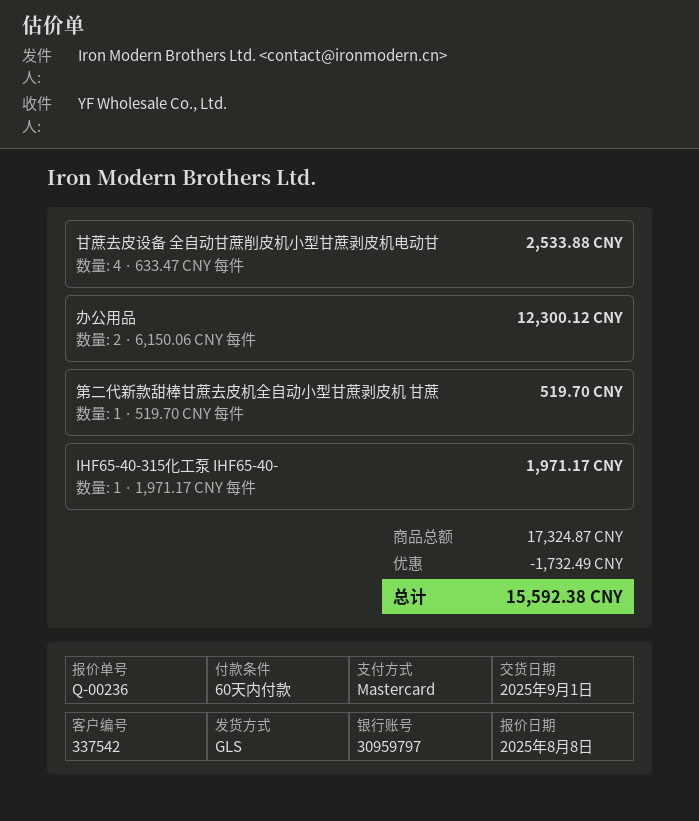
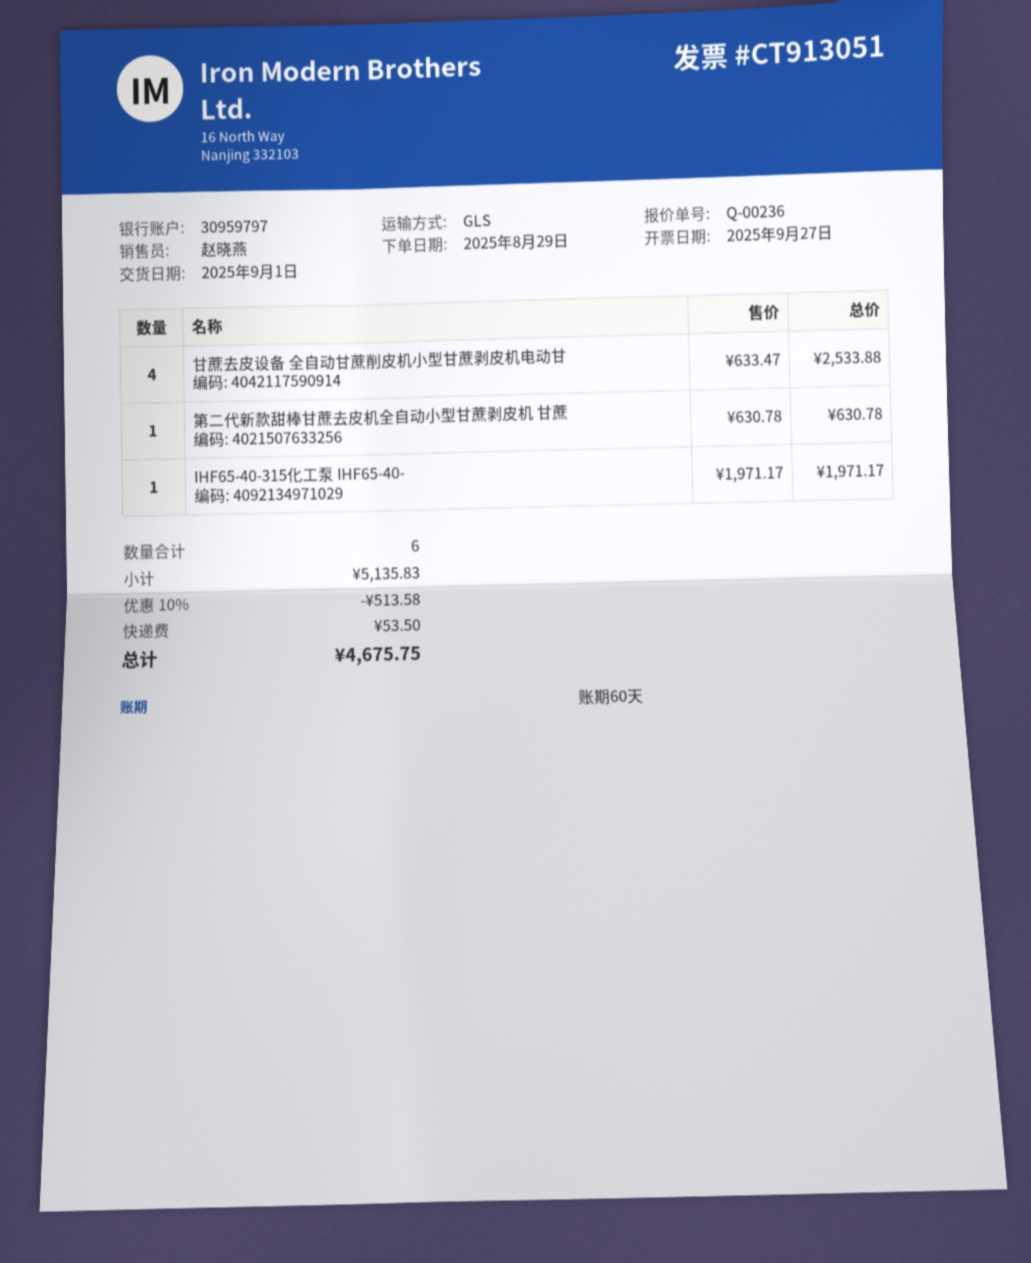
办公用品: 2 x 6150.06 = 12300.12 -> none
第二代新款甜棒甘蔗去皮机全自动小型甘蔗剥皮机 甘蔗: 1 x 519.70 = 519.70 -> 1 x 630.78 = 630.78
subtotal: 17324.87 -> 5135.83
discount: 1732.49 -> 513.58
shipping: none -> 53.50
total: 15592.38 -> 4675.75

